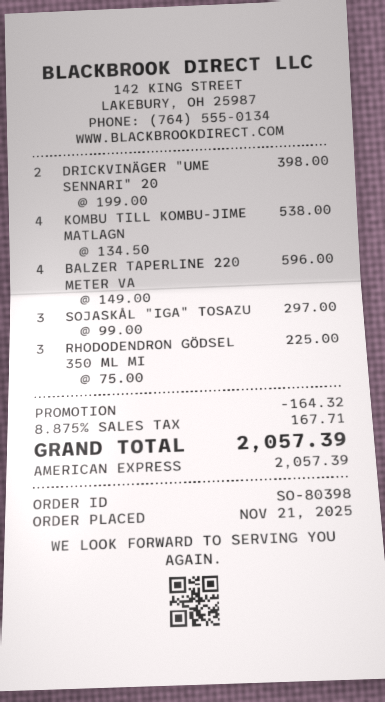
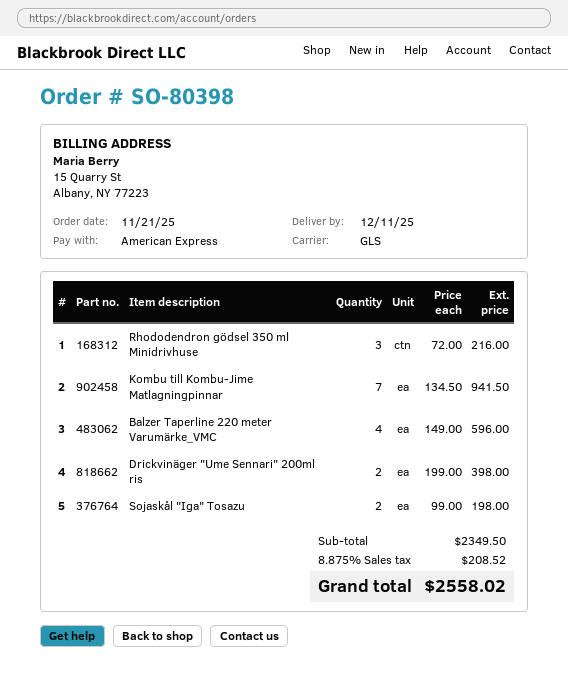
KOMBU TILL KOMBU-JIME MATLAGN: 4 x 134.50 = 538.00 -> 7 x 134.50 = 941.50
SOJASKÅL "IGA" TOSAZU: 3 x 99.00 = 297.00 -> 2 x 99.00 = 198.00
RHODODENDRON GÖDSEL 350 ML MI: 3 x 75.00 = 225.00 -> 3 x 72.00 = 216.00
discount: 164.32 -> none
tax: 8.875% = 167.71 -> 8.875% = 208.52
total: 2057.39 -> 2558.02

